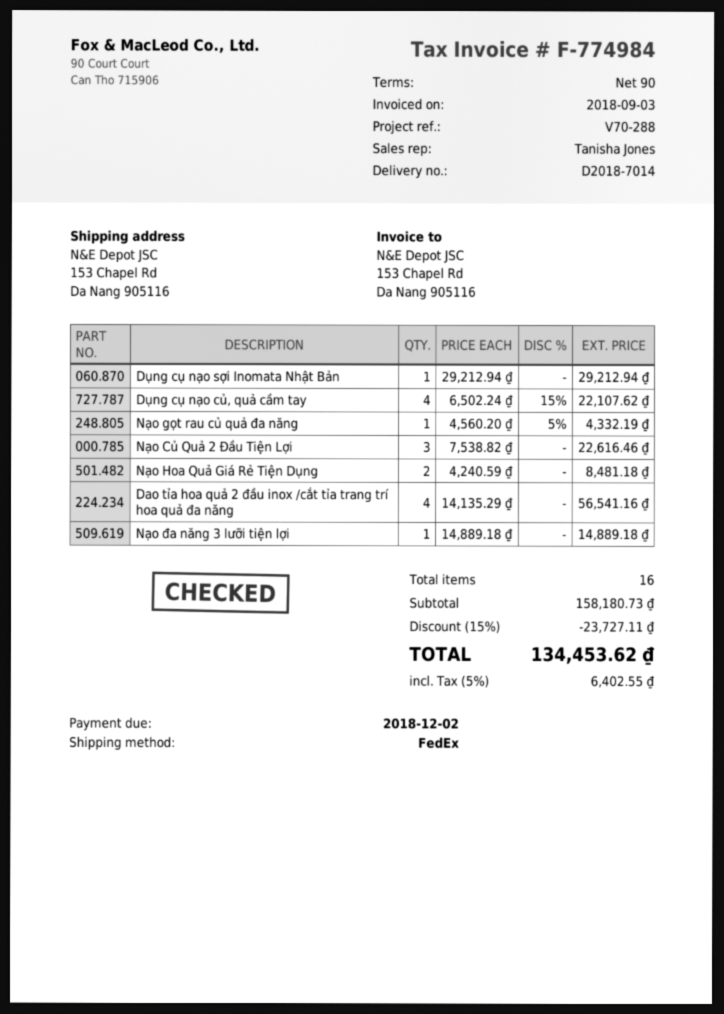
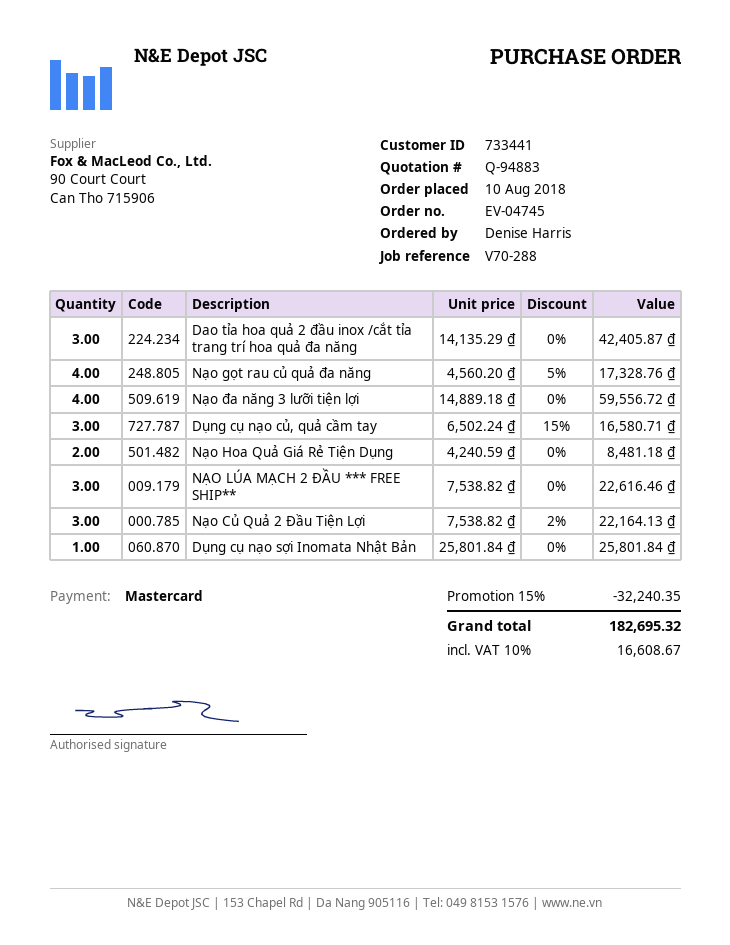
Dụng cụ nạo sợi Inomata Nhật Bản: 1 x 29212.94 = 29212.94 -> 1 x 25801.84 = 25801.84
Dụng cụ nạo củ, quả cầm tay: 4 x 6502.24 - 15% = 22107.62 -> 3 x 6502.24 - 15% = 16580.71
Nạo gọt rau củ quả đa năng: 1 x 4560.20 - 5% = 4332.19 -> 4 x 4560.20 - 5% = 17328.76
Nạo Củ Quả 2 Đầu Tiện Lợi: 3 x 7538.82 = 22616.46 -> 3 x 7538.82 - 2% = 22164.13
Dao tỉa hoa quả 2 đầu inox /cắt tỉa trang trí hoa quả đa năng: 4 x 14135.29 = 56541.16 -> 3 x 14135.29 = 42405.87
Nạo đa năng 3 lưỡi tiện lợi: 1 x 14889.18 = 14889.18 -> 4 x 14889.18 = 59556.72
NẠO LÚA MẠCH 2 ĐẦU *** FREE SHIP**: none -> 3 x 7538.82 = 22616.46
discount: 15% = 23727.11 -> 15% = 32240.35
tax: 5% = 6402.55 -> 10% = 16608.67
total: 134453.62 -> 182695.32

